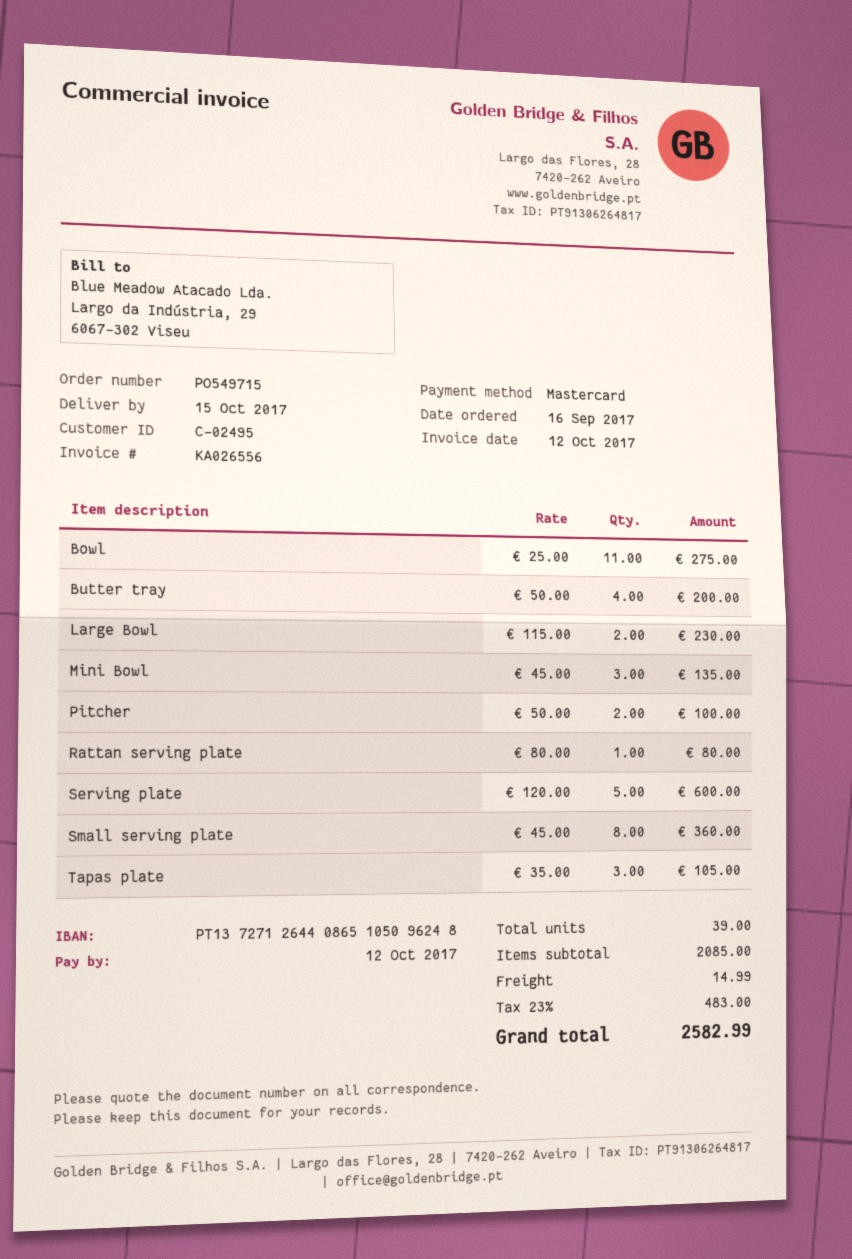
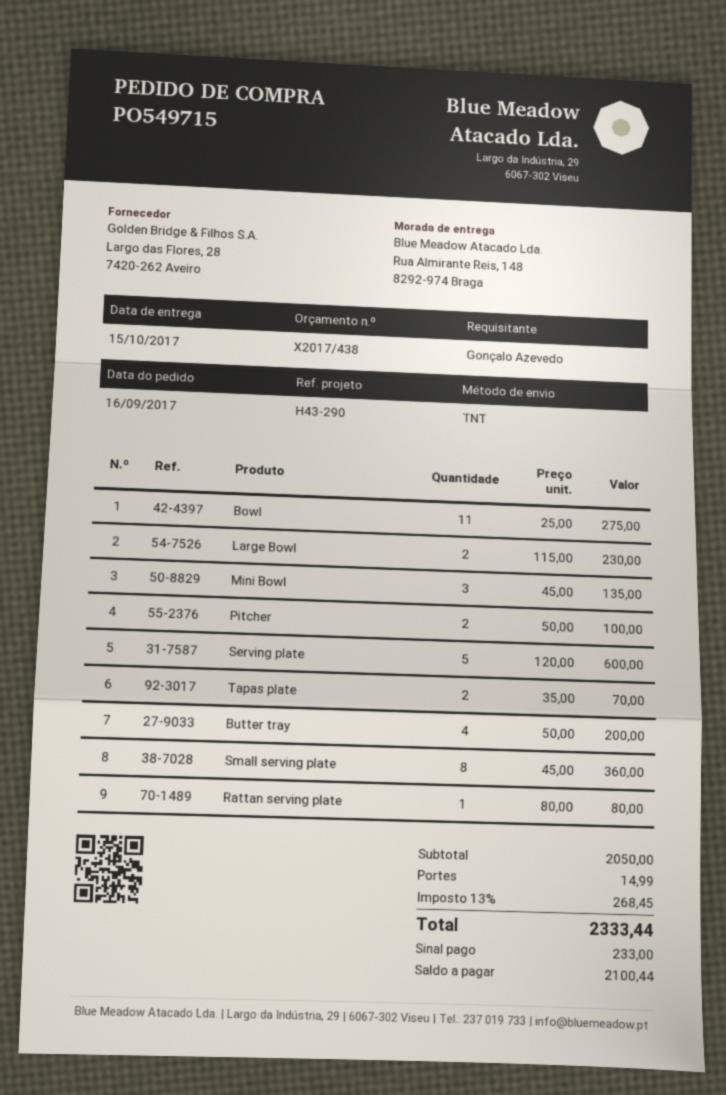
Tapas plate: 3 x 35.00 = 105.00 -> 2 x 35.00 = 70.00
subtotal: 2085.00 -> 2050.00
tax: 23% = 483.00 -> 13% = 268.45
total: 2582.99 -> 2333.44

